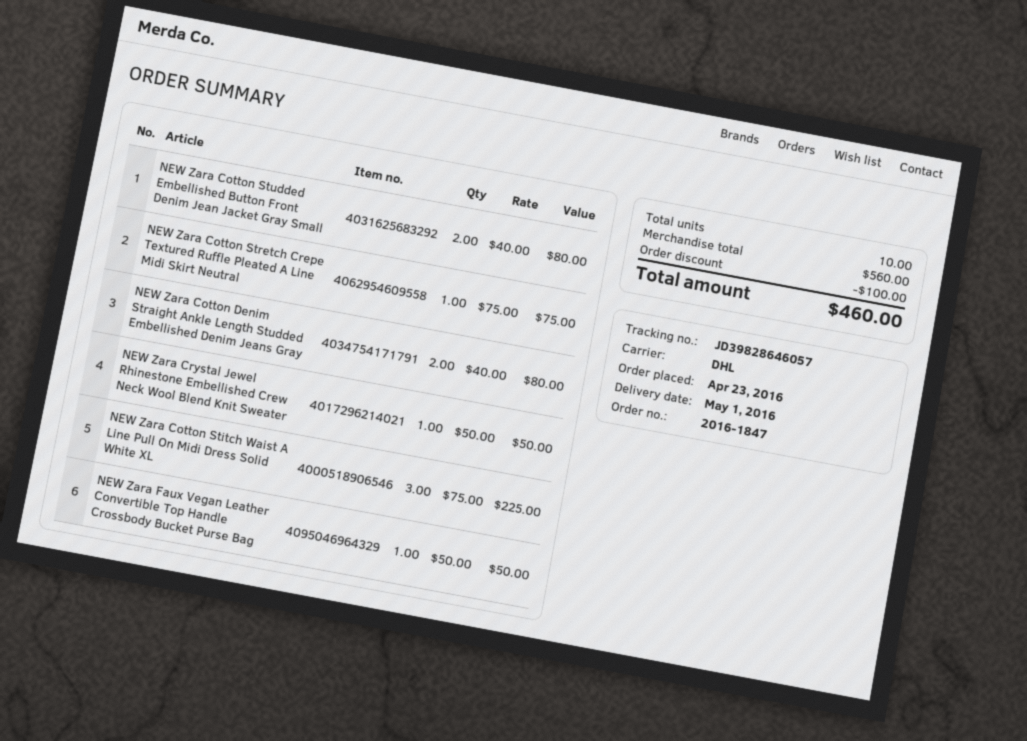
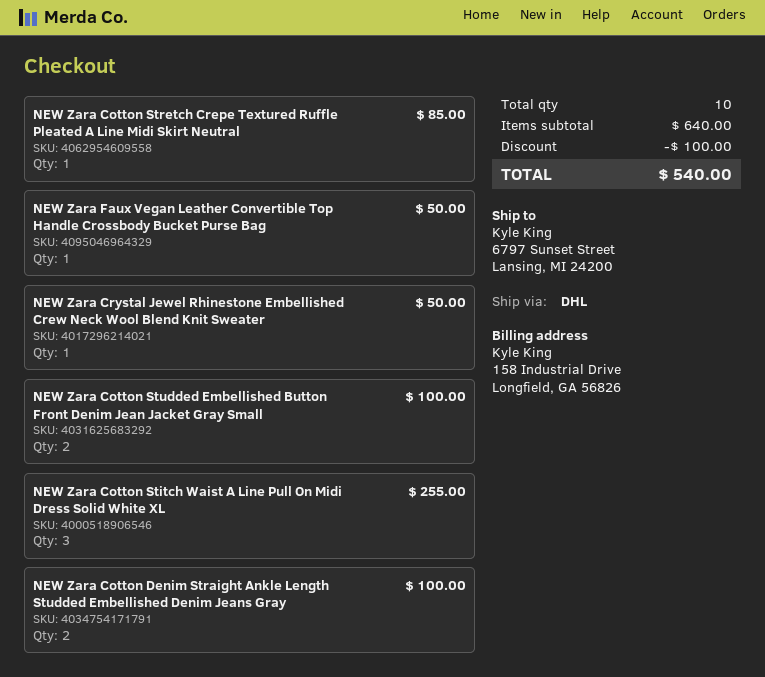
NEW Zara Cotton Studded Embellished Button Front Denim Jean Jacket Gray Small: 2 for 80.00 -> 2 for 100.00
NEW Zara Cotton Stretch Crepe Textured Ruffle Pleated A Line Midi Skirt Neutral: 1 for 75.00 -> 1 for 85.00
NEW Zara Cotton Denim Straight Ankle Length Studded Embellished Denim Jeans Gray: 2 for 80.00 -> 2 for 100.00
NEW Zara Cotton Stitch Waist A Line Pull On Midi Dress Solid White XL: 3 for 225.00 -> 3 for 255.00
subtotal: 560.00 -> 640.00
total: 460.00 -> 540.00

